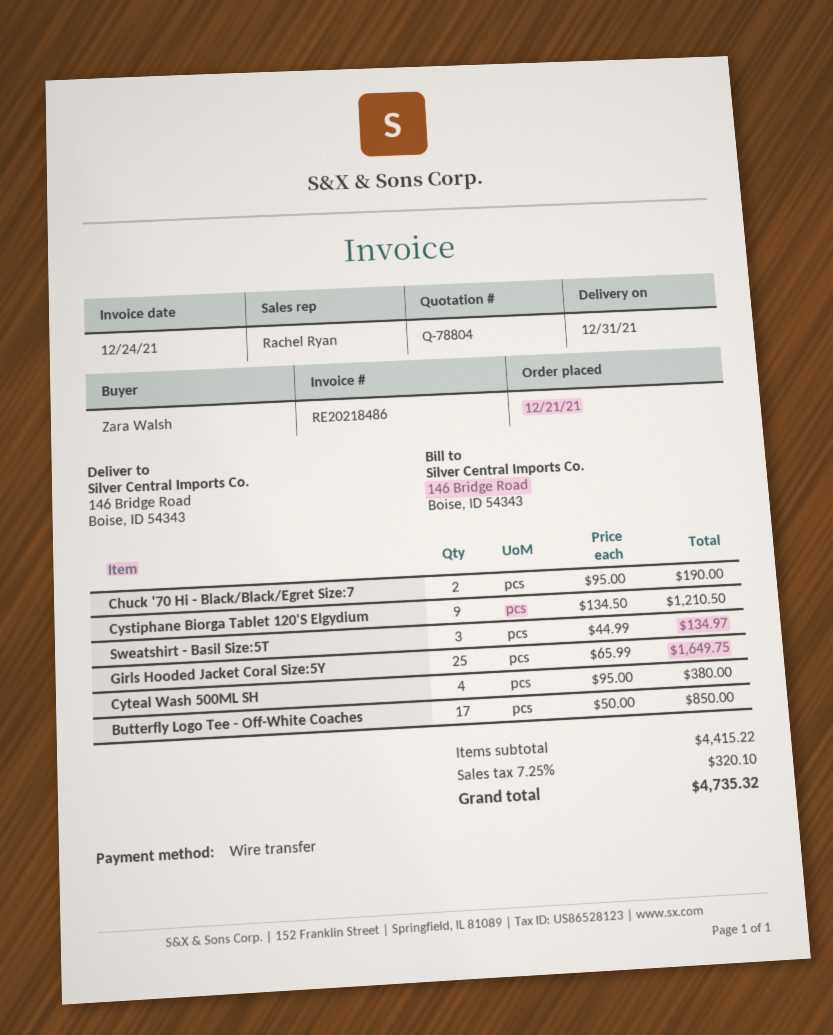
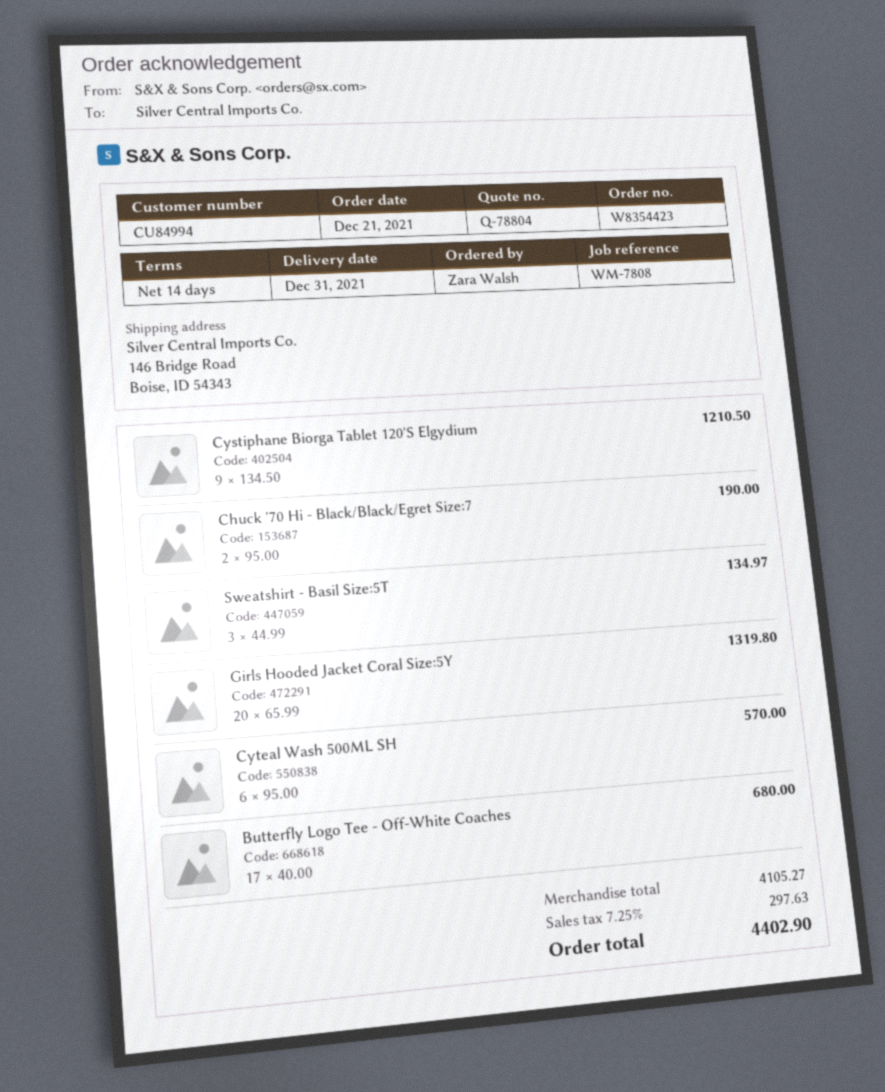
Girls Hooded Jacket Coral Size:5Y: 25 x 65.99 = 1649.75 -> 20 x 65.99 = 1319.80
Cyteal Wash 500ML SH: 4 x 95.00 = 380.00 -> 6 x 95.00 = 570.00
Butterfly Logo Tee - Off-White Coaches: 17 x 50.00 = 850.00 -> 17 x 40.00 = 680.00
subtotal: 4415.22 -> 4105.27
tax: 7.25% = 320.10 -> 7.25% = 297.63
total: 4735.32 -> 4402.90

